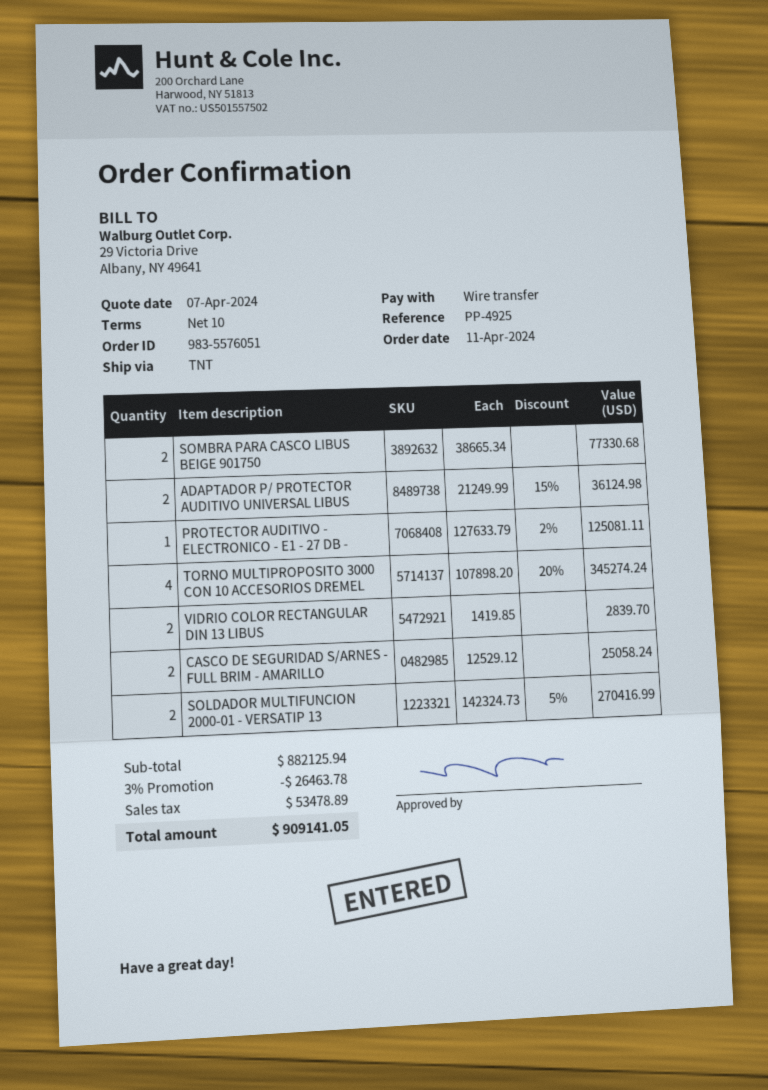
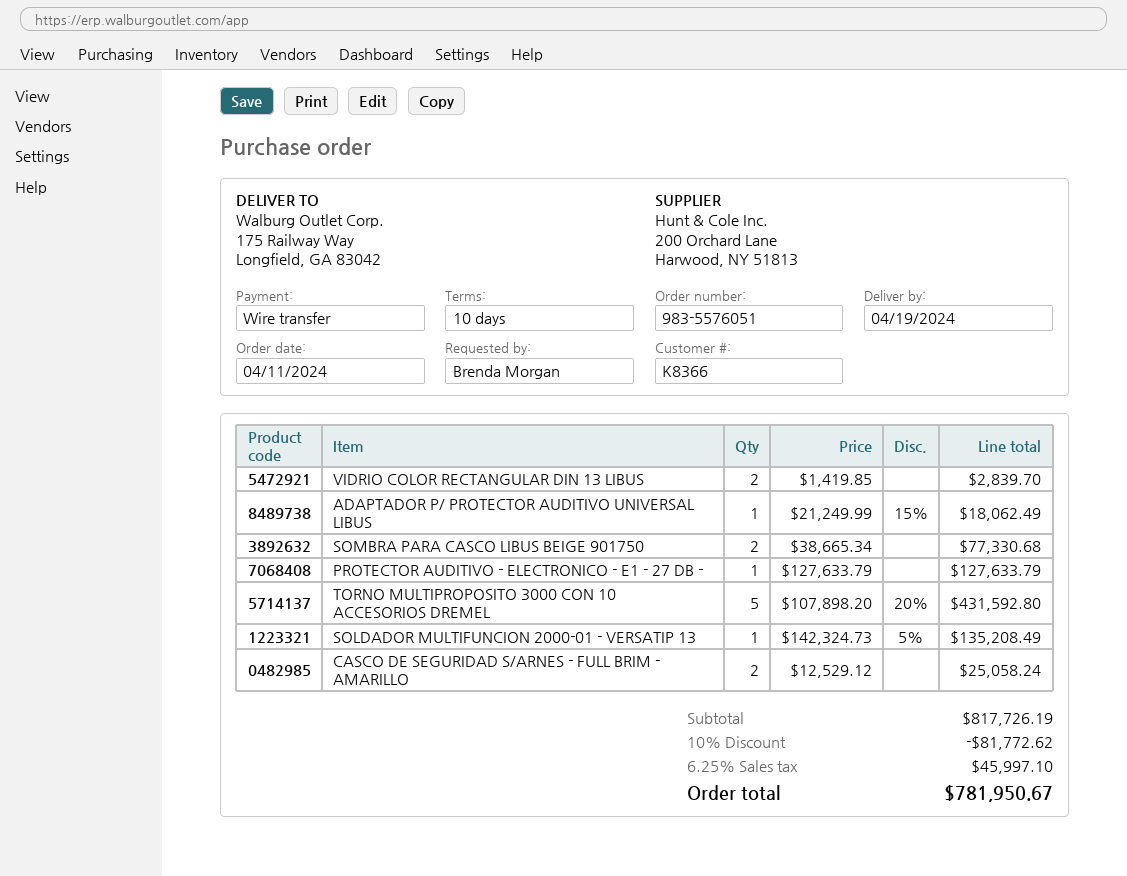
ADAPTADOR P/ PROTECTOR AUDITIVO UNIVERSAL LIBUS: 2 x 21249.99 - 15% = 36124.98 -> 1 x 21249.99 - 15% = 18062.49
PROTECTOR AUDITIVO - ELECTRONICO - E1 - 27 DB -: 1 x 127633.79 - 2% = 125081.11 -> 1 x 127633.79 = 127633.79
TORNO MULTIPROPOSITO 3000 CON 10 ACCESORIOS DREMEL: 4 x 107898.20 - 20% = 345274.24 -> 5 x 107898.20 - 20% = 431592.80
SOLDADOR MULTIFUNCION 2000-01 - VERSATIP 13: 2 x 142324.73 - 5% = 270416.99 -> 1 x 142324.73 - 5% = 135208.49
subtotal: 882125.94 -> 817726.19
discount: 3% = 26463.78 -> 10% = 81772.62
tax: 53478.89 -> 45997.10
total: 909141.05 -> 781950.67

